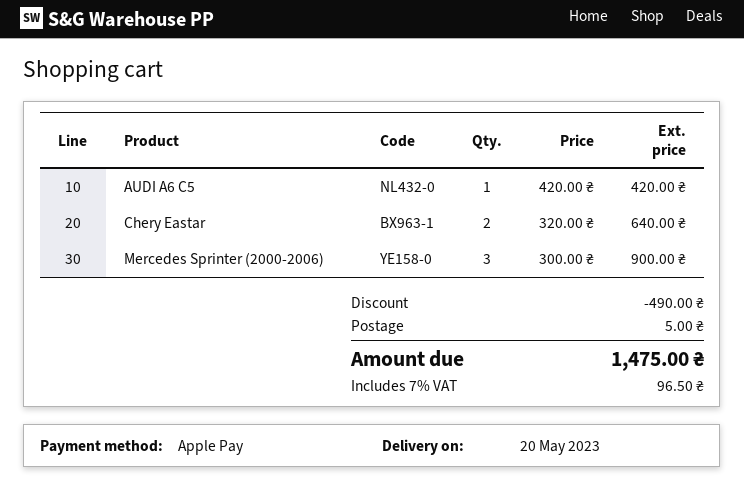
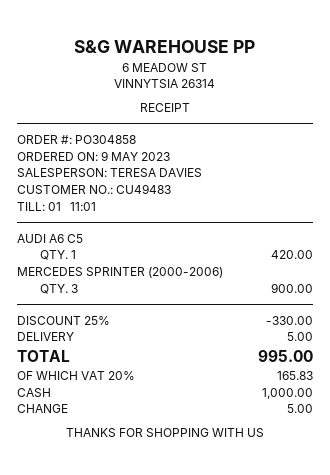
payment method: Apple Pay -> cash
Chery Eastar: 2 for 640.00 -> none
discount: 490.00 -> 330.00
tax: 7% = 96.50 -> 20% = 165.83
total: 1475.00 -> 995.00

